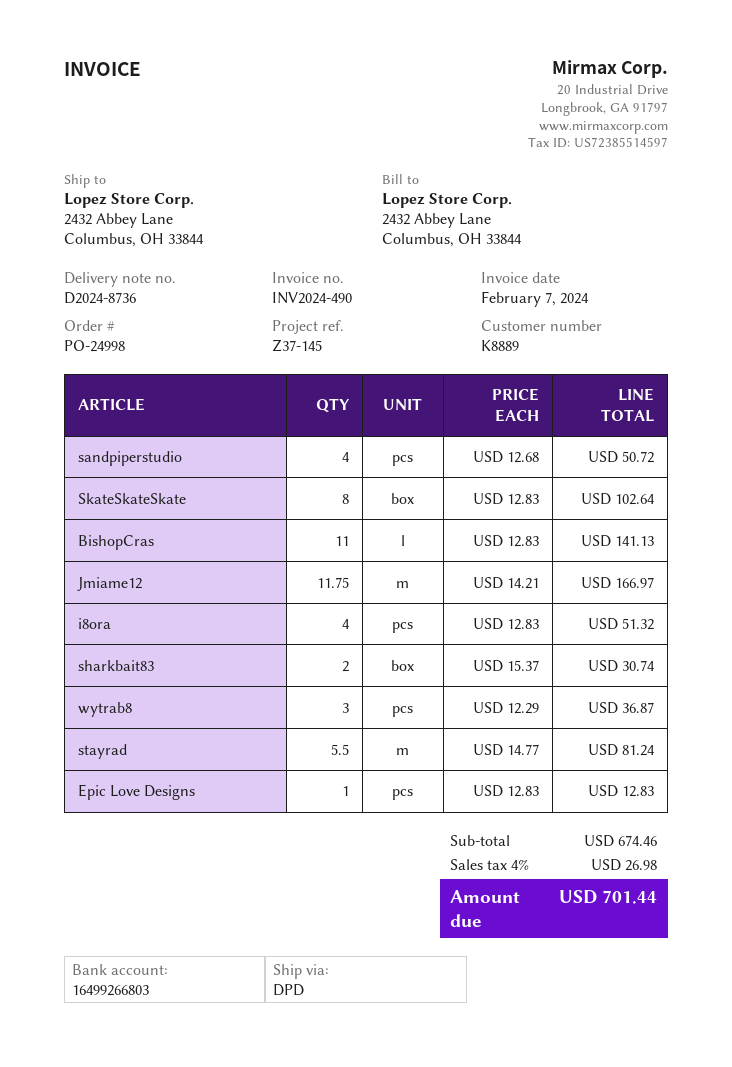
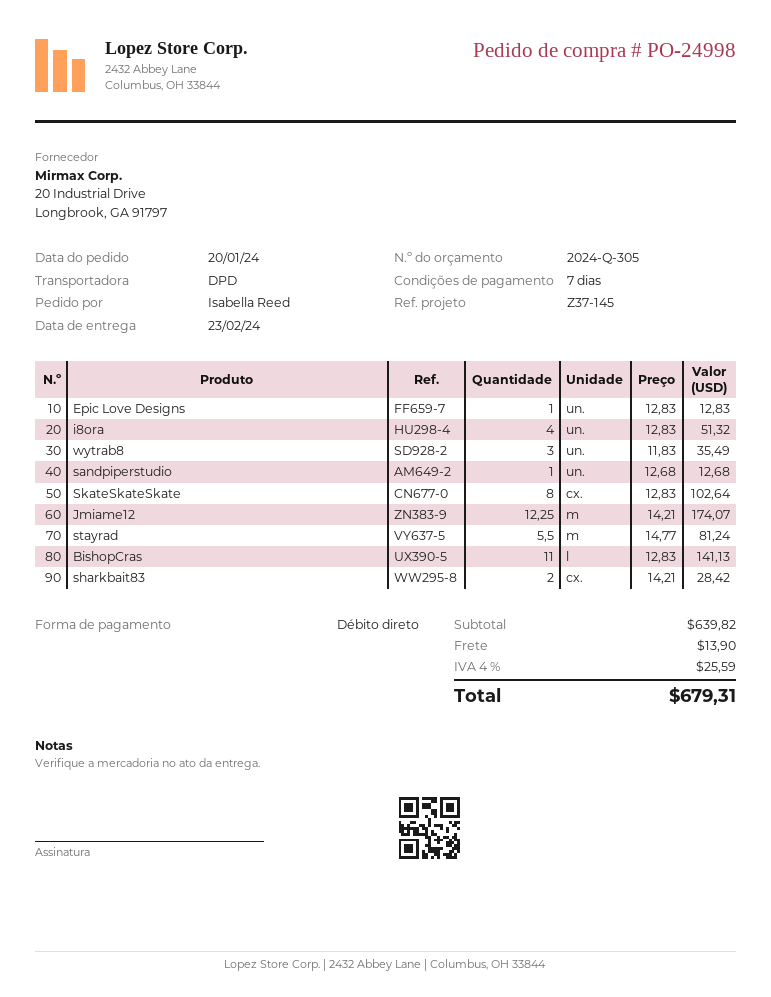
sandpiperstudio: 4 x 12.68 = 50.72 -> 1 x 12.68 = 12.68
Jmiame12: 11.75 x 14.21 = 166.97 -> 12.25 x 14.21 = 174.07
sharkbait83: 2 x 15.37 = 30.74 -> 2 x 14.21 = 28.42
wytrab8: 3 x 12.29 = 36.87 -> 3 x 11.83 = 35.49
subtotal: 674.46 -> 639.82
shipping: none -> 13.90
tax: 4% = 26.98 -> 4% = 25.59
total: 701.44 -> 679.31

